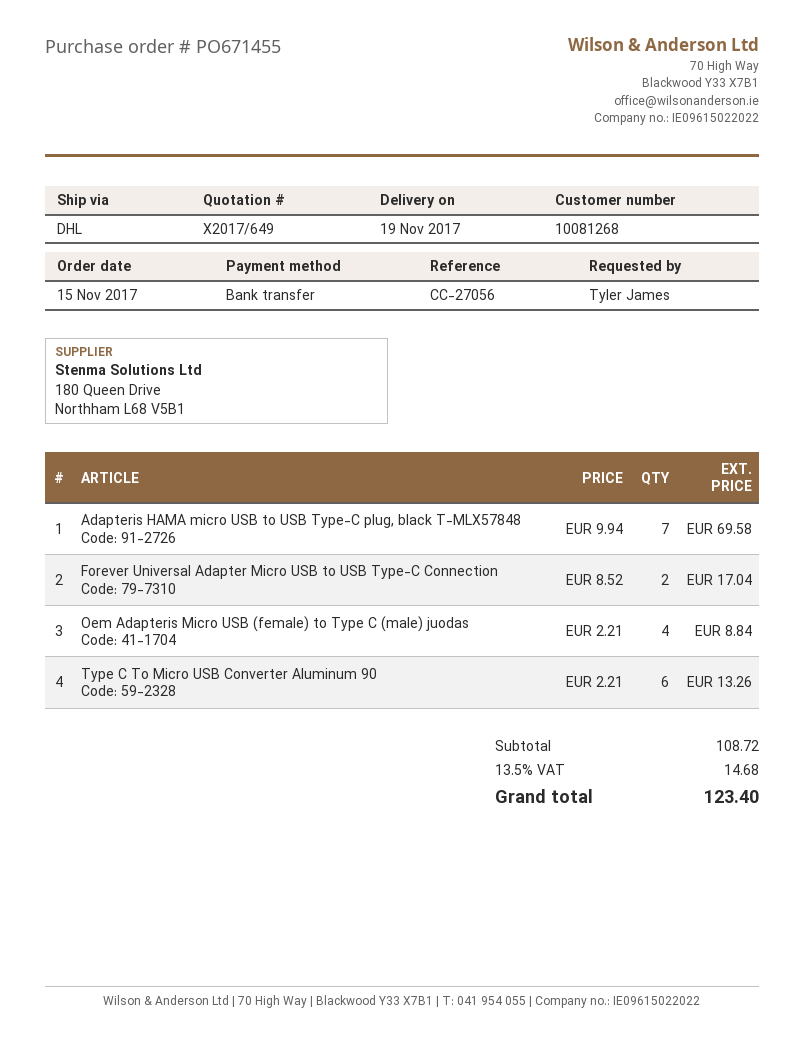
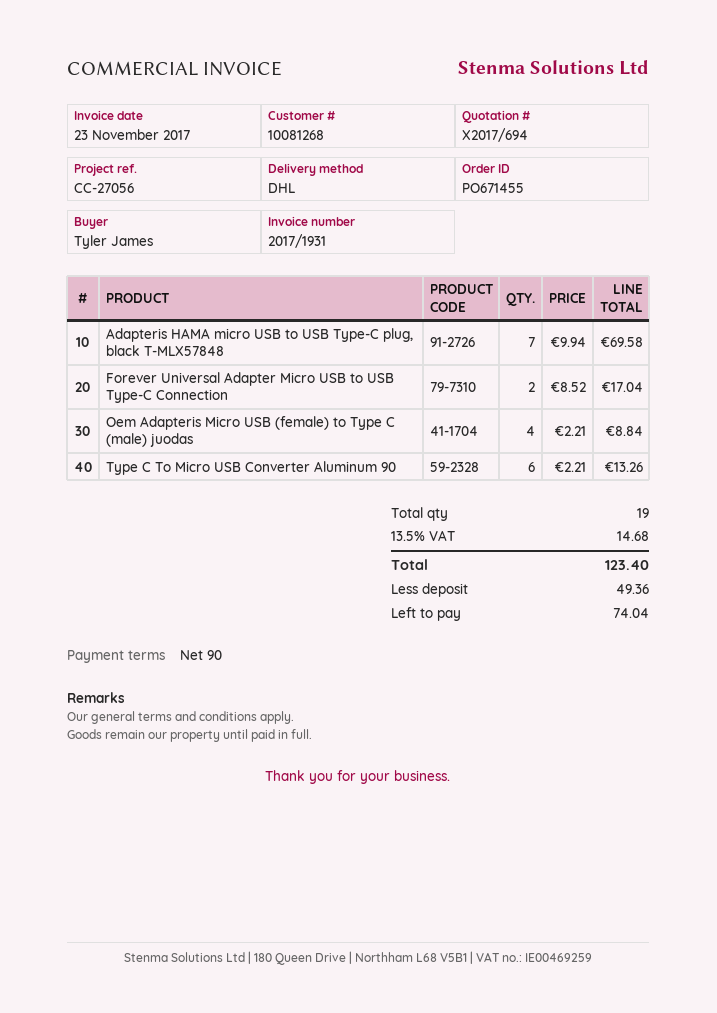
quote number: X2017/649 -> X2017/694

